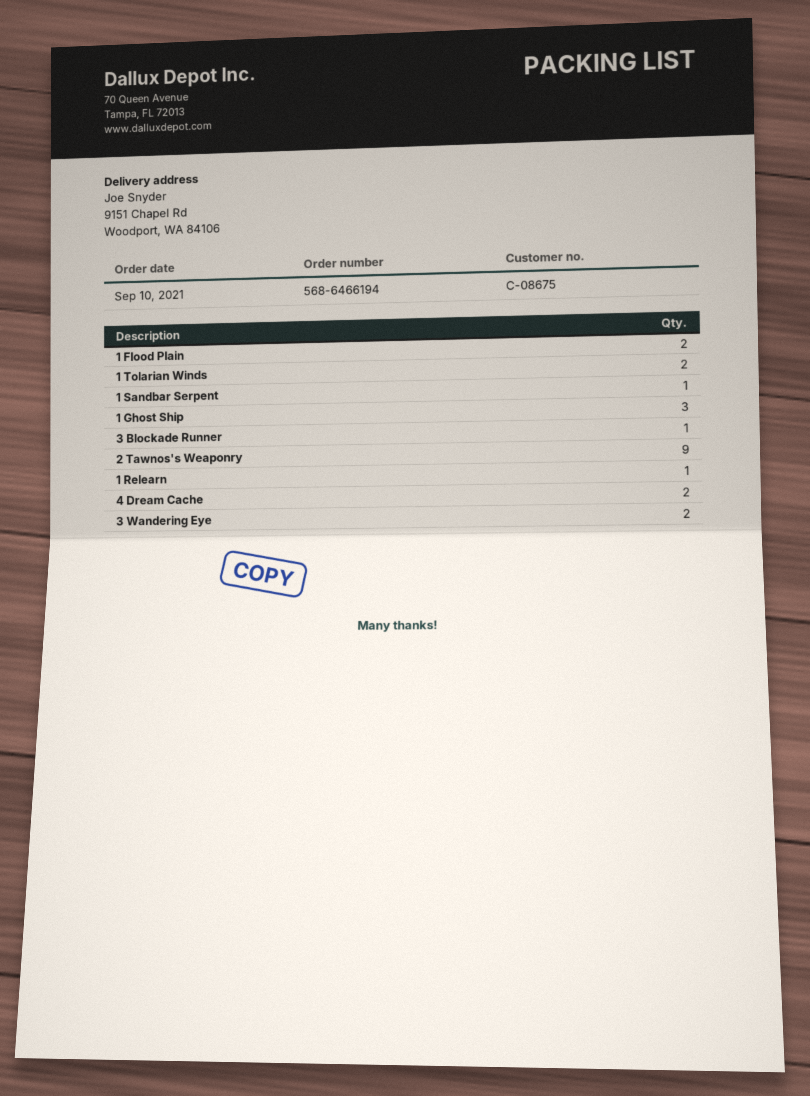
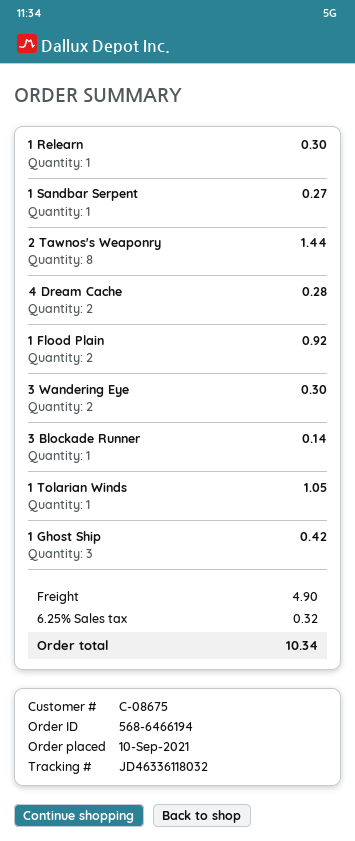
1 Tolarian Winds: 2 -> 1
2 Tawnos's Weaponry: 9 -> 8

